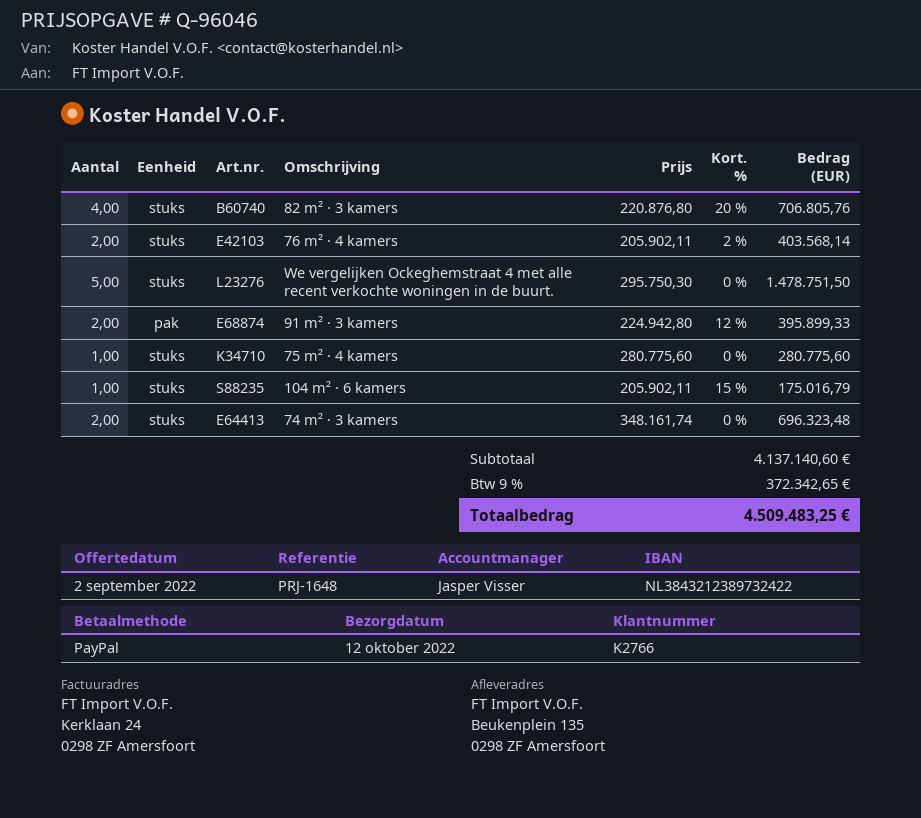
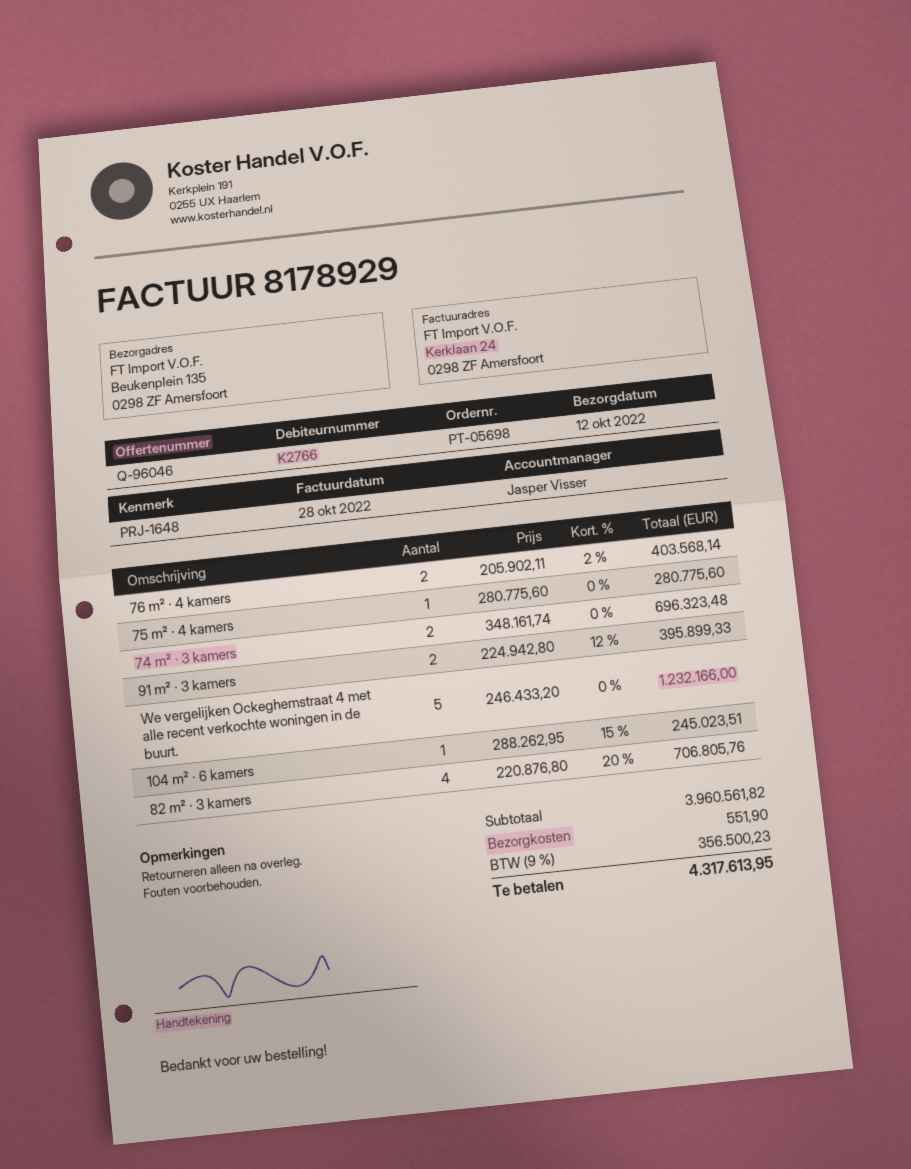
We vergelijken Ockeghemstraat 4 met alle recent verkochte woningen in de buurt.: 5 x 295750.30 = 1478751.50 -> 5 x 246433.20 = 1232166.00
104 m² · 6 kamers: 1 x 205902.11 - 15% = 175016.79 -> 1 x 288262.95 - 15% = 245023.51
subtotal: 4137140.60 -> 3960561.82
shipping: none -> 551.90
tax: 9% = 372342.65 -> 9% = 356500.23
total: 4509483.25 -> 4317613.95

